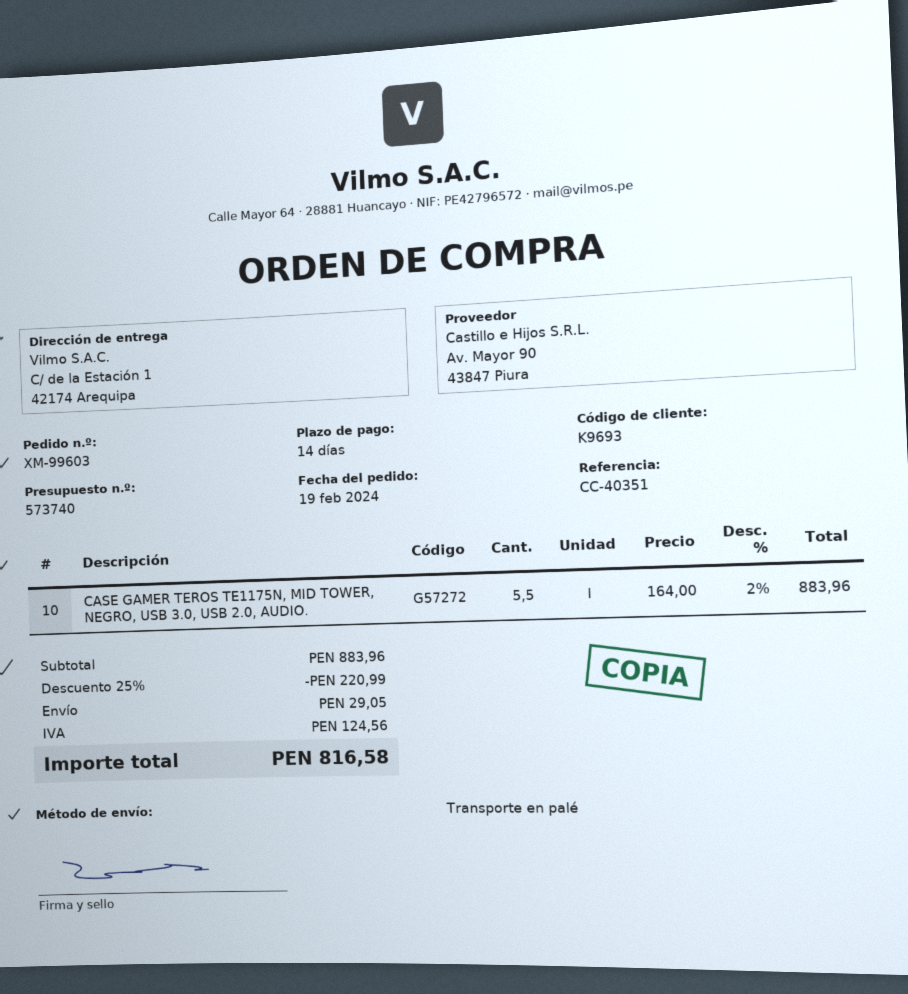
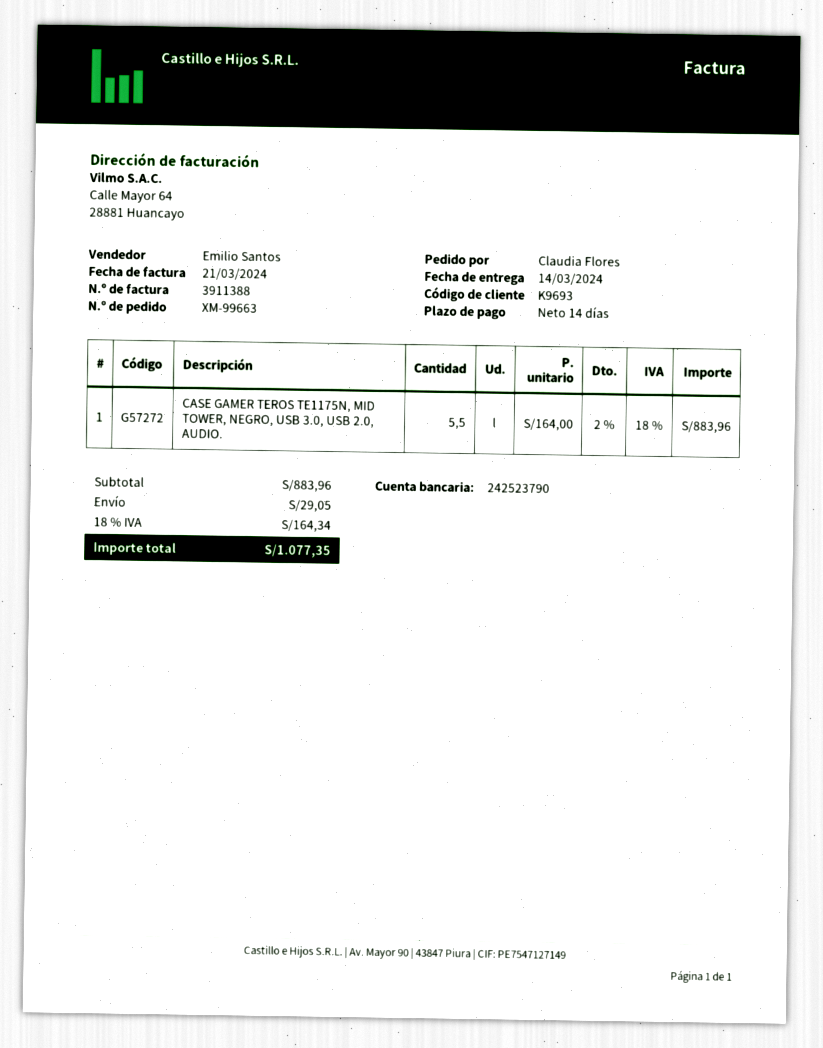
order number: XM-99603 -> XM-99663
discount: 25% = 220.99 -> none
tax: 124.56 -> 164.34
total: 816.58 -> 1077.35

